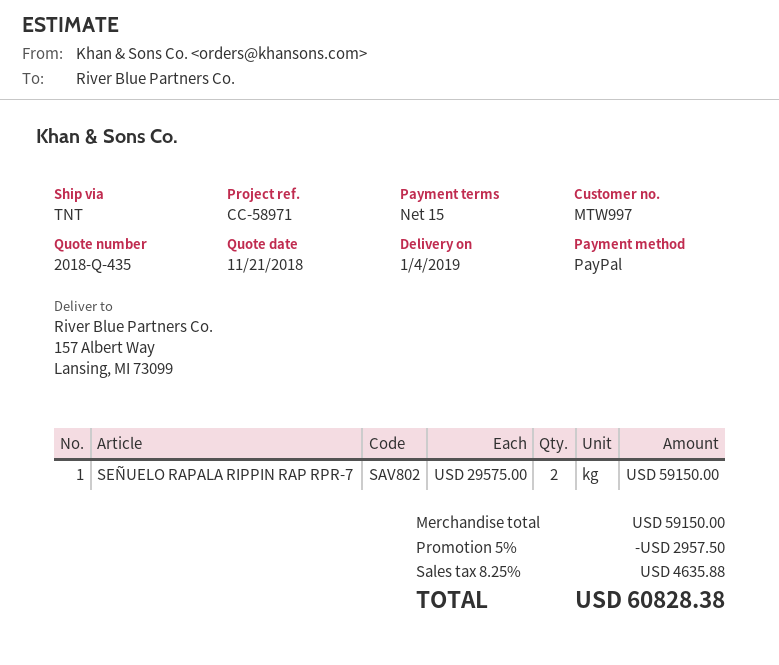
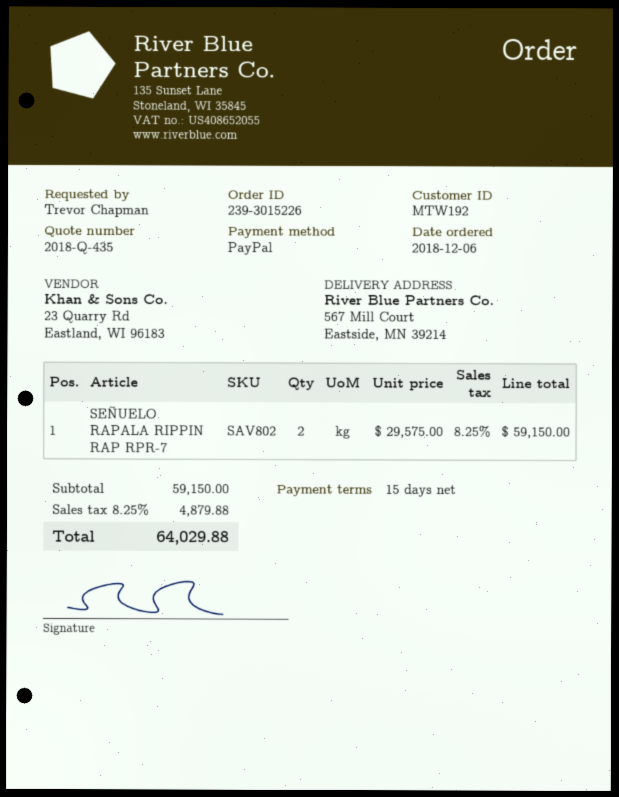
customer number: MTW997 -> MTW192
ship to: 157 Albert Way, Lansing, MI 73099 -> 567 Mill Court, Eastside, MN 39214
discount: 5% = 2957.50 -> none
tax: 8.25% = 4635.88 -> 8.25% = 4879.88
total: 60828.38 -> 64029.88

